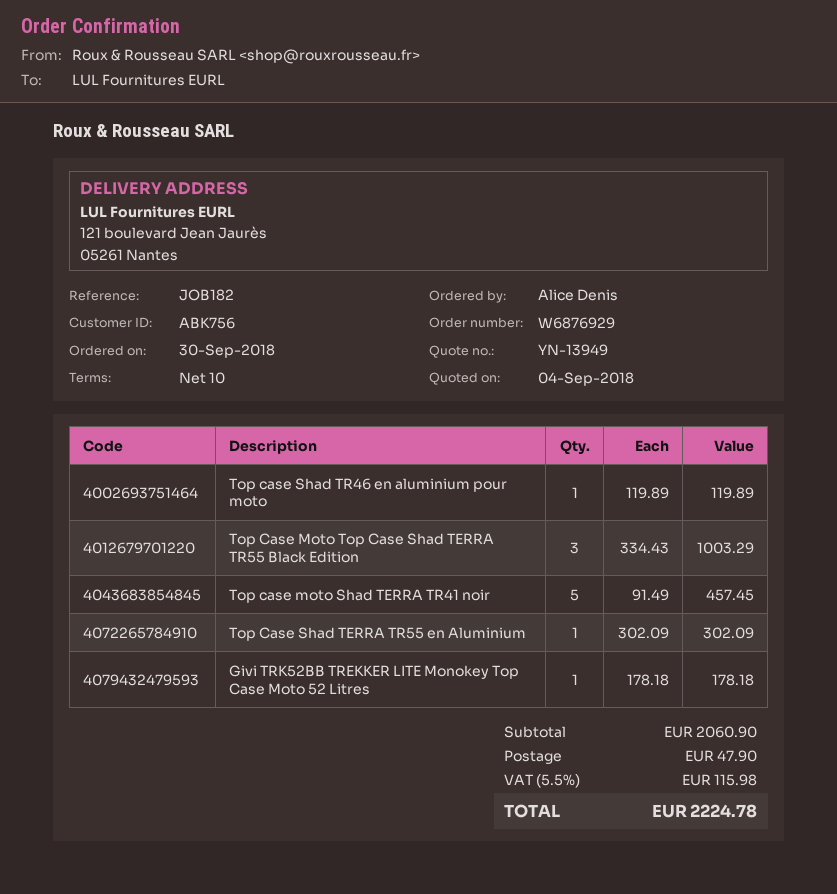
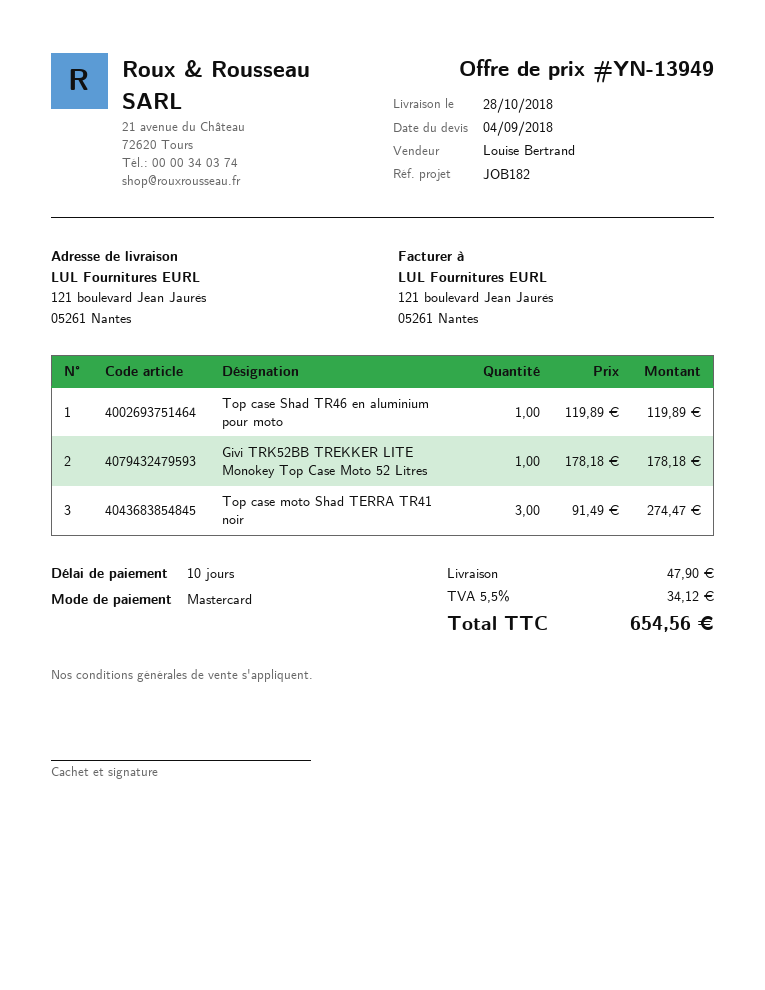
Top Case Moto Top Case Shad TERRA TR55 Black Edition: 3 x 334.43 = 1003.29 -> none
Top case moto Shad TERRA TR41 noir: 5 x 91.49 = 457.45 -> 3 x 91.49 = 274.47
Top Case Shad TERRA TR55 en Aluminium: 1 x 302.09 = 302.09 -> none
tax: 5.5% = 115.98 -> 5.5% = 34.12
total: 2224.78 -> 654.56

